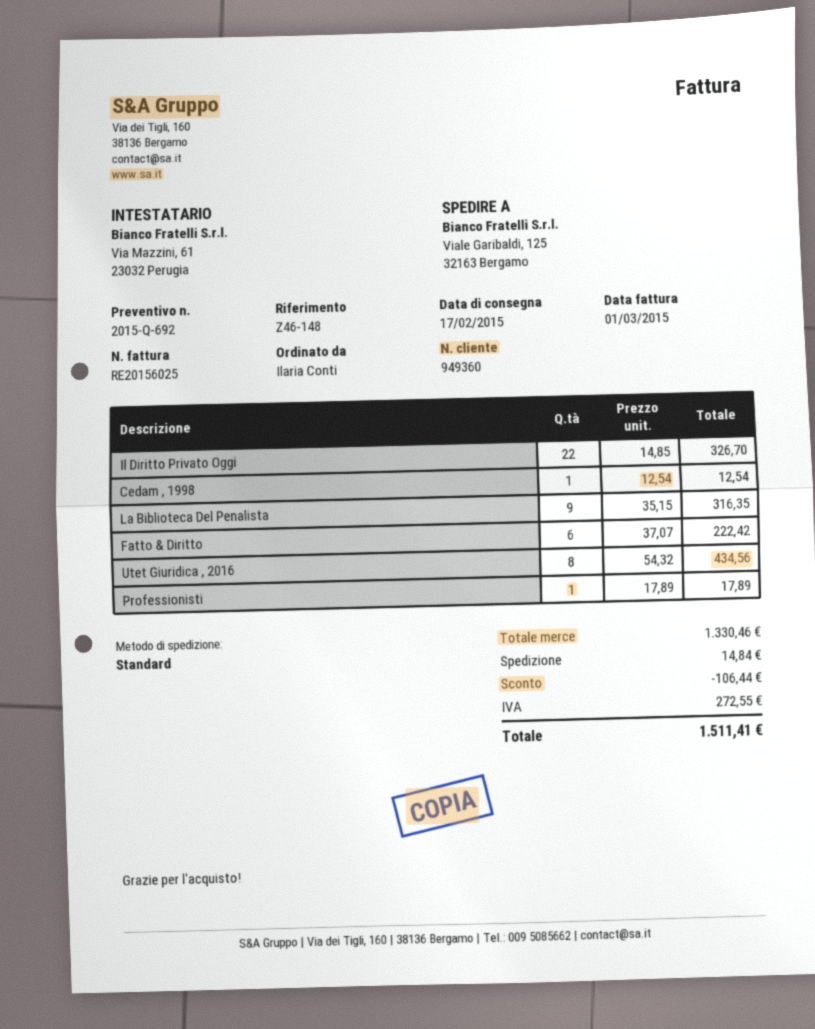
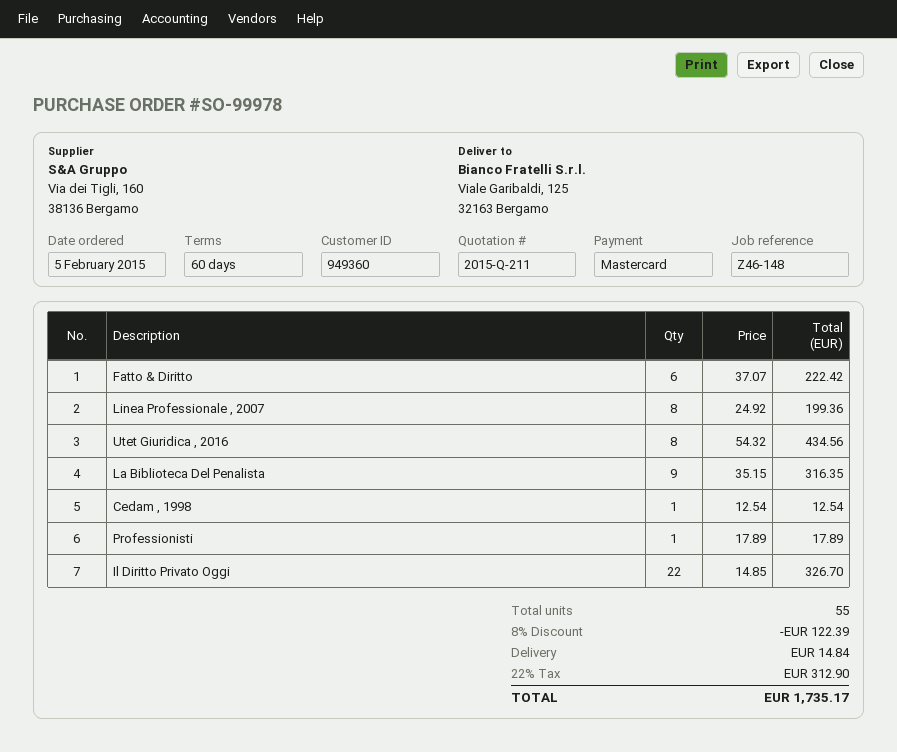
quote number: 2015-Q-692 -> 2015-Q-211
Linea Professionale , 2007: none -> 8 x 24.92 = 199.36
discount: 106.44 -> 122.39
tax: 272.55 -> 312.90
total: 1511.41 -> 1735.17

